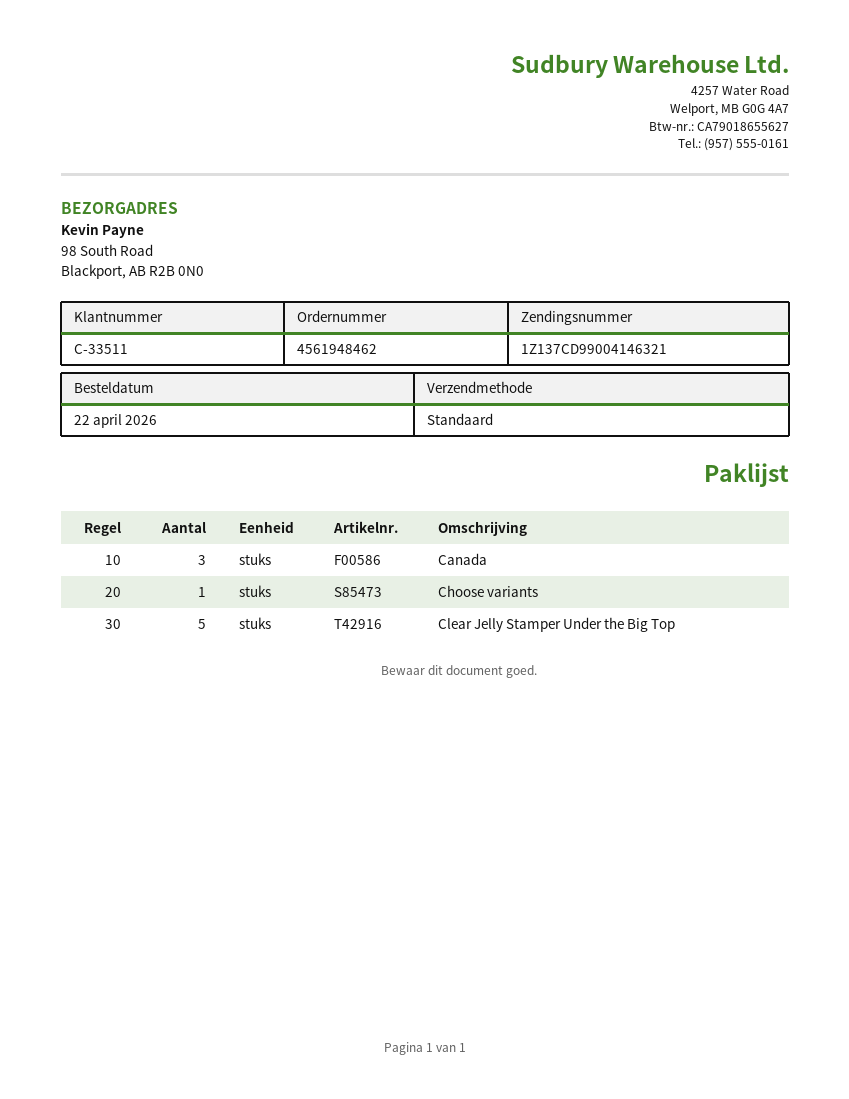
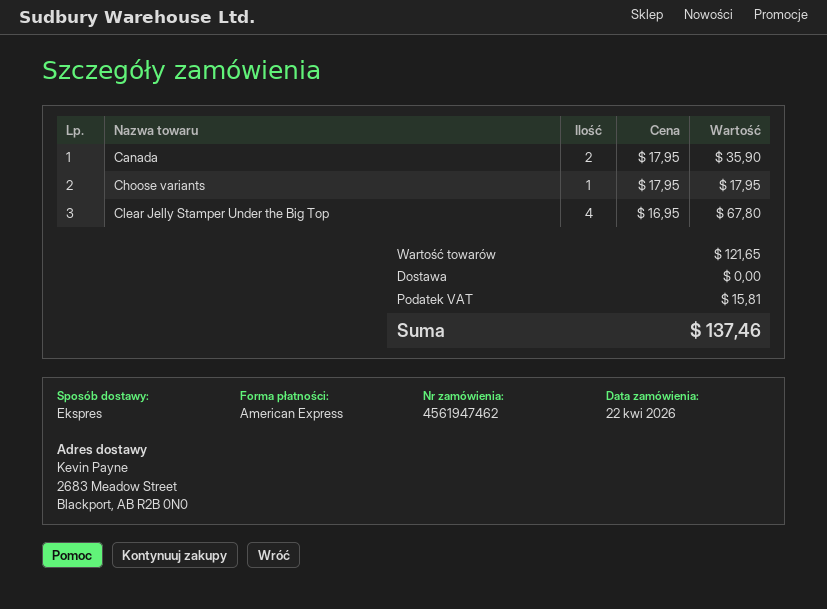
order number: 4561948462 -> 4561947462
shipping method: standard -> express
ship to: 98 South Road, Blackport, AB R2B 0N0 -> 2683 Meadow Street, Blackport, AB R2B 0N0
Canada: 3 -> 2
Clear Jelly Stamper Under the Big Top: 5 -> 4

